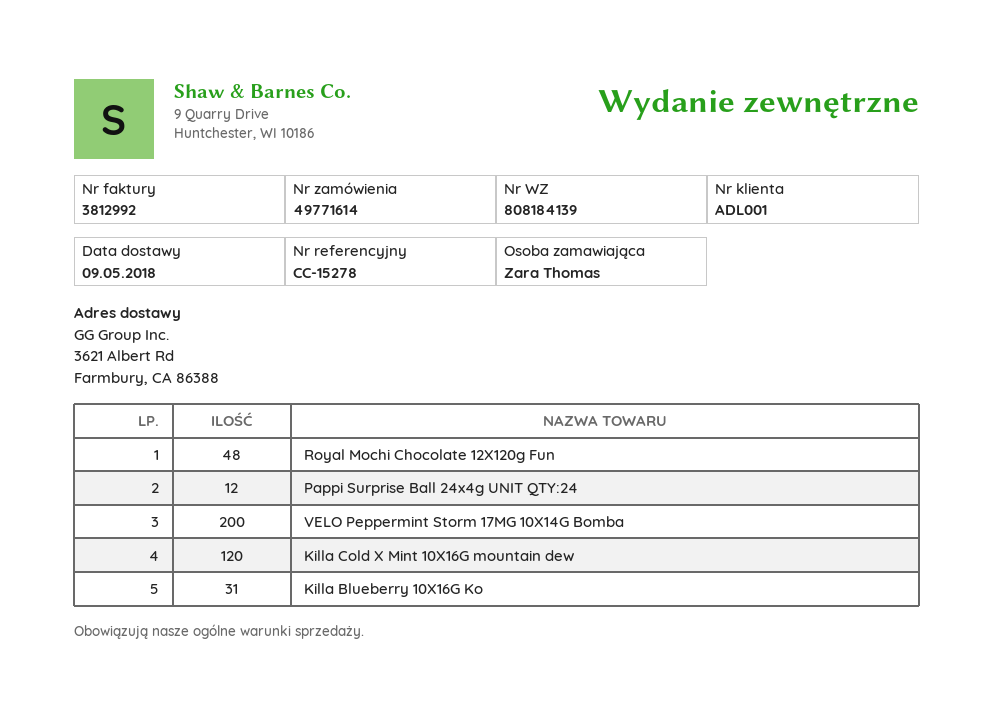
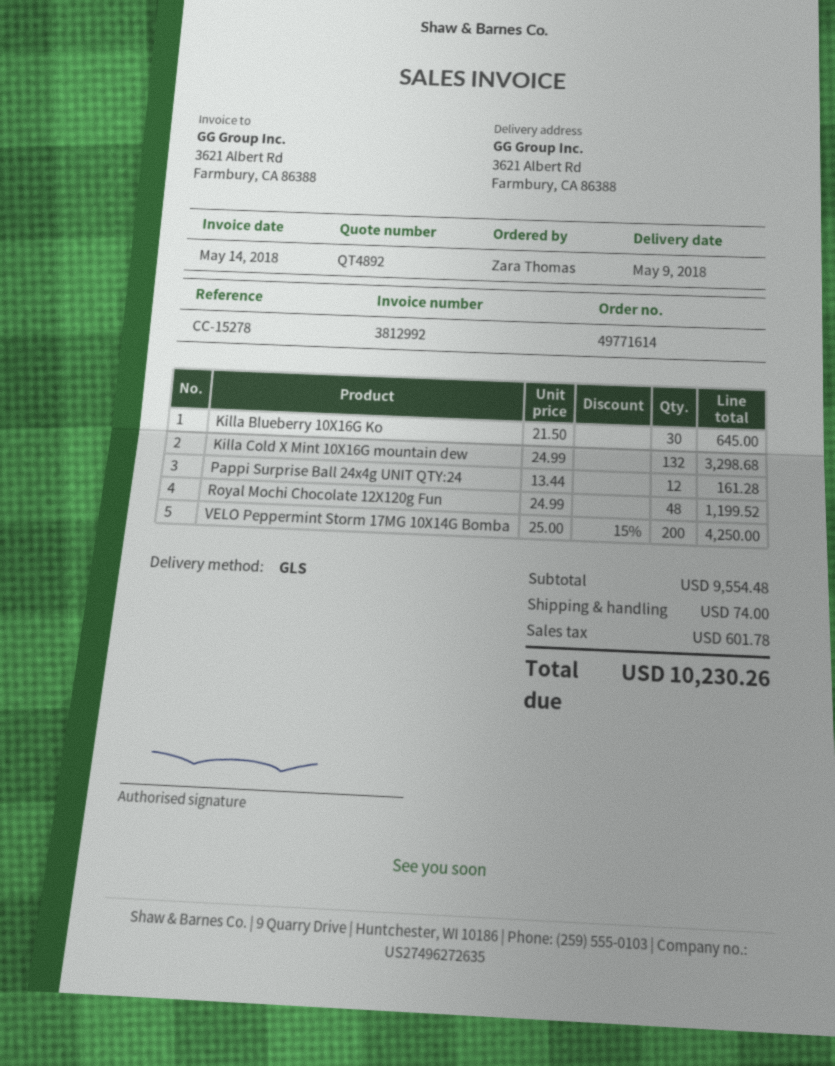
Killa Cold X Mint 10X16G mountain dew: 120 -> 132
Killa Blueberry 10X16G Ko: 31 -> 30

